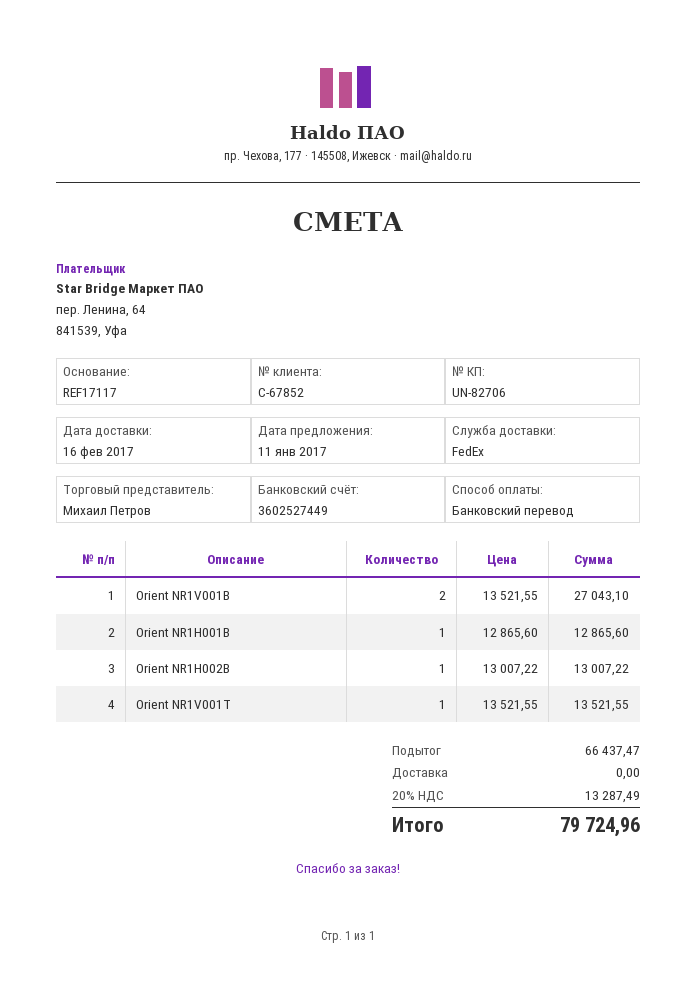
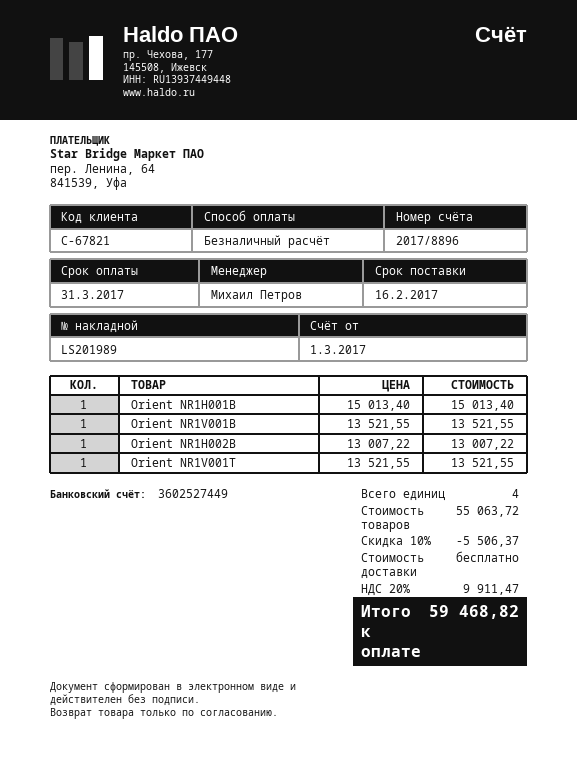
customer number: C-67852 -> C-67821
Orient NR1V001B: 2 x 13521.55 = 27043.10 -> 1 x 13521.55 = 13521.55
Orient NR1H001B: 1 x 12865.60 = 12865.60 -> 1 x 15013.40 = 15013.40
subtotal: 66437.47 -> 55063.72
discount: none -> 10% = 5506.37
tax: 20% = 13287.49 -> 20% = 9911.47
total: 79724.96 -> 59468.82

